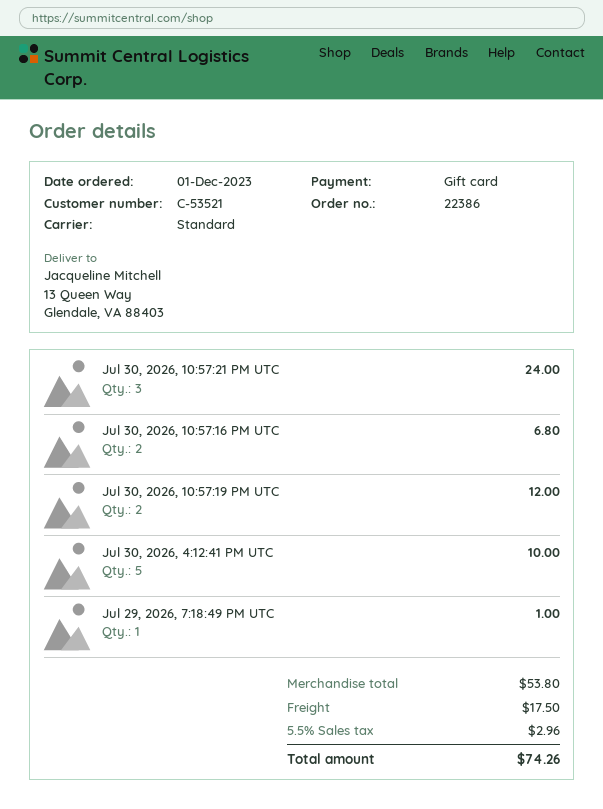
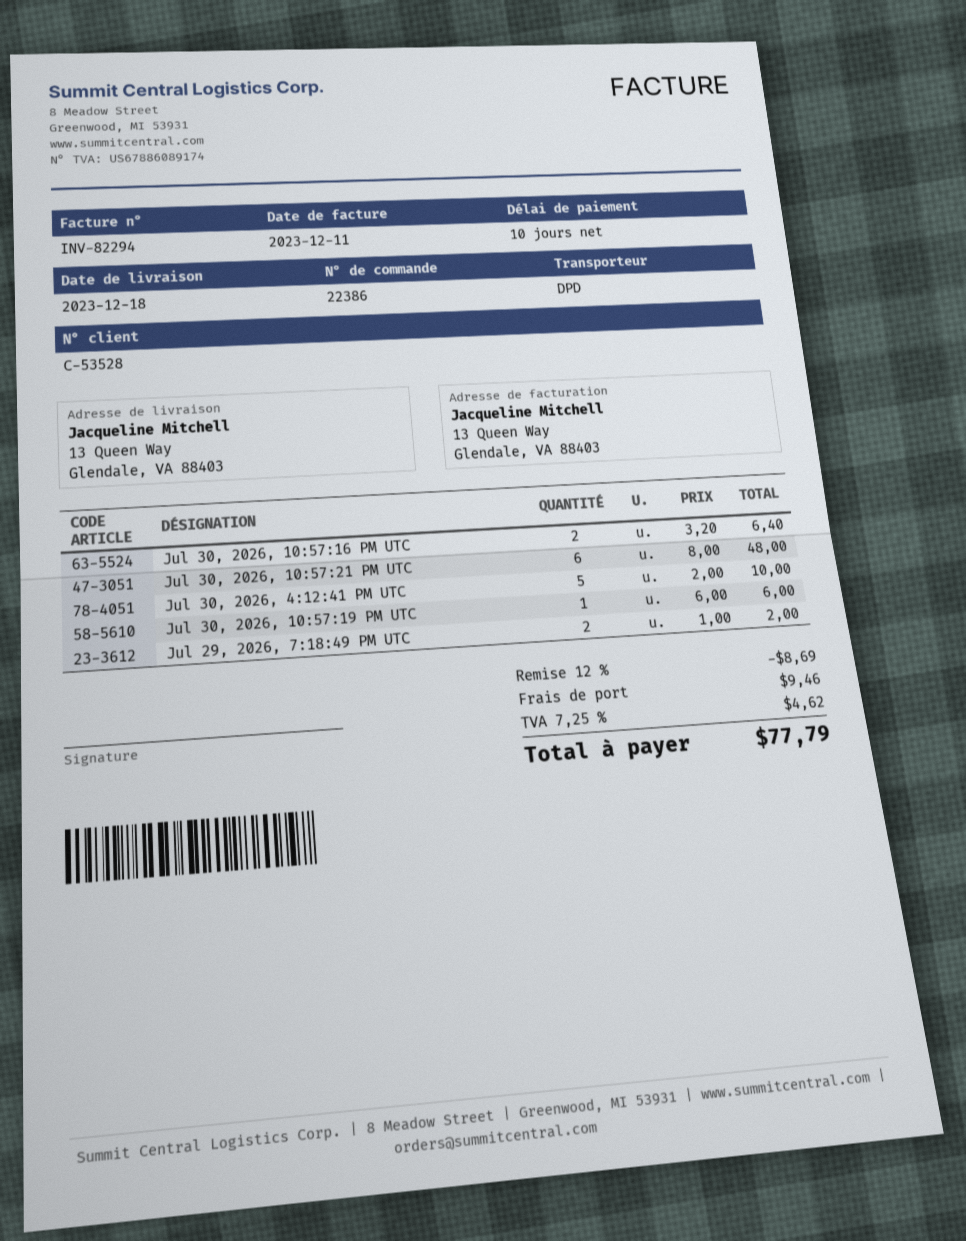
customer number: C-53521 -> C-53528
shipping method: standard -> DPD
Jul 30, 2026, 10:57:21 PM UTC: 3 for 24.00 -> 6 for 48.00
Jul 30, 2026, 10:57:16 PM UTC: 2 for 6.80 -> 2 for 6.40
Jul 30, 2026, 10:57:19 PM UTC: 2 for 12.00 -> 1 for 6.00
Jul 29, 2026, 7:18:49 PM UTC: 1 for 1.00 -> 2 for 2.00
discount: none -> 12% = 8.69
shipping: 17.50 -> 9.46
tax: 5.5% = 2.96 -> 7.25% = 4.62
total: 74.26 -> 77.79

